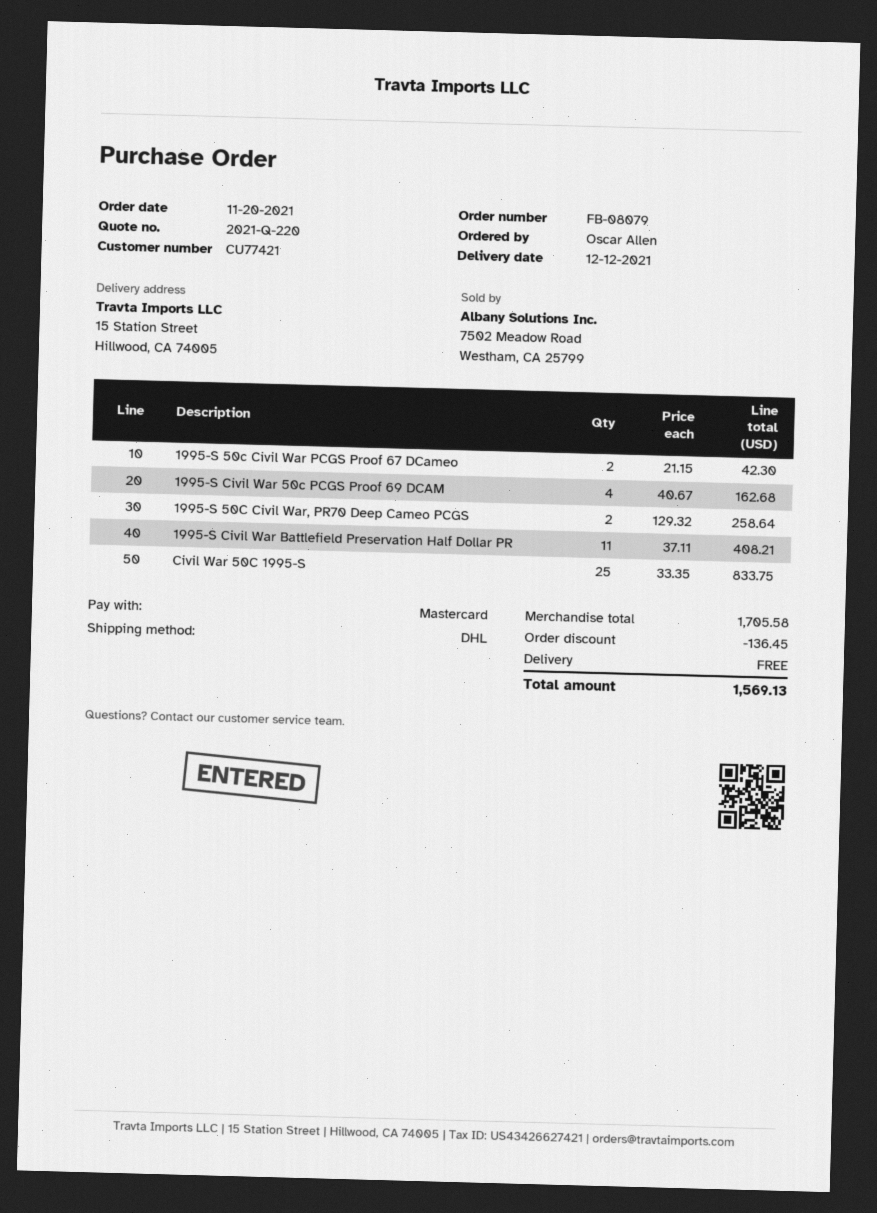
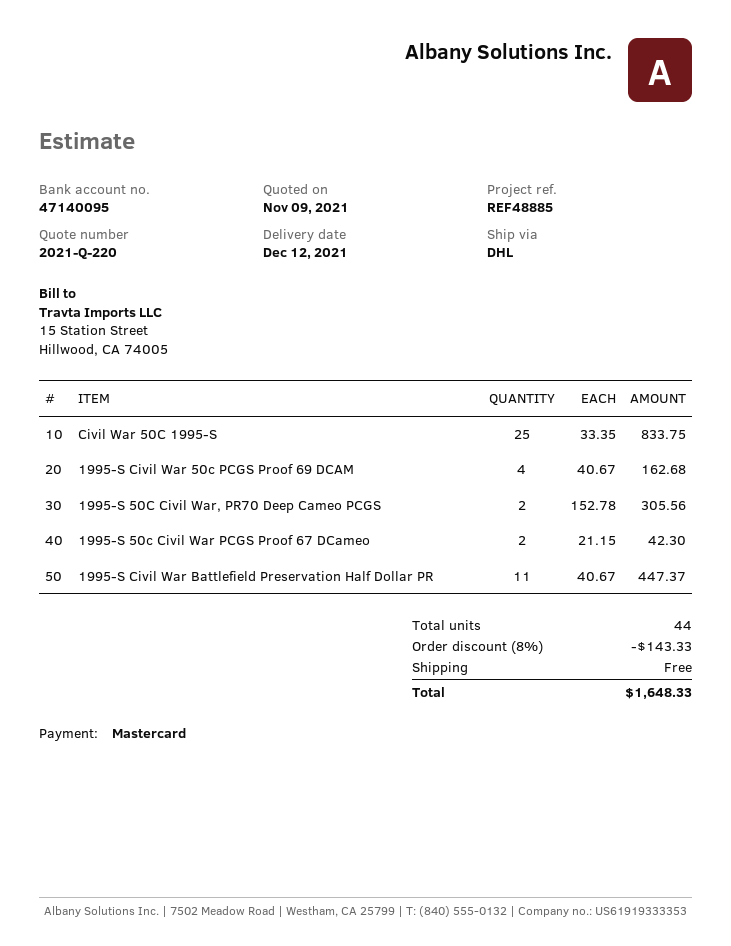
1995-S 50C Civil War, PR70 Deep Cameo PCGS: 2 x 129.32 = 258.64 -> 2 x 152.78 = 305.56
1995-S Civil War Battlefield Preservation Half Dollar PR: 11 x 37.11 = 408.21 -> 11 x 40.67 = 447.37
discount: 136.45 -> 143.33
total: 1569.13 -> 1648.33

